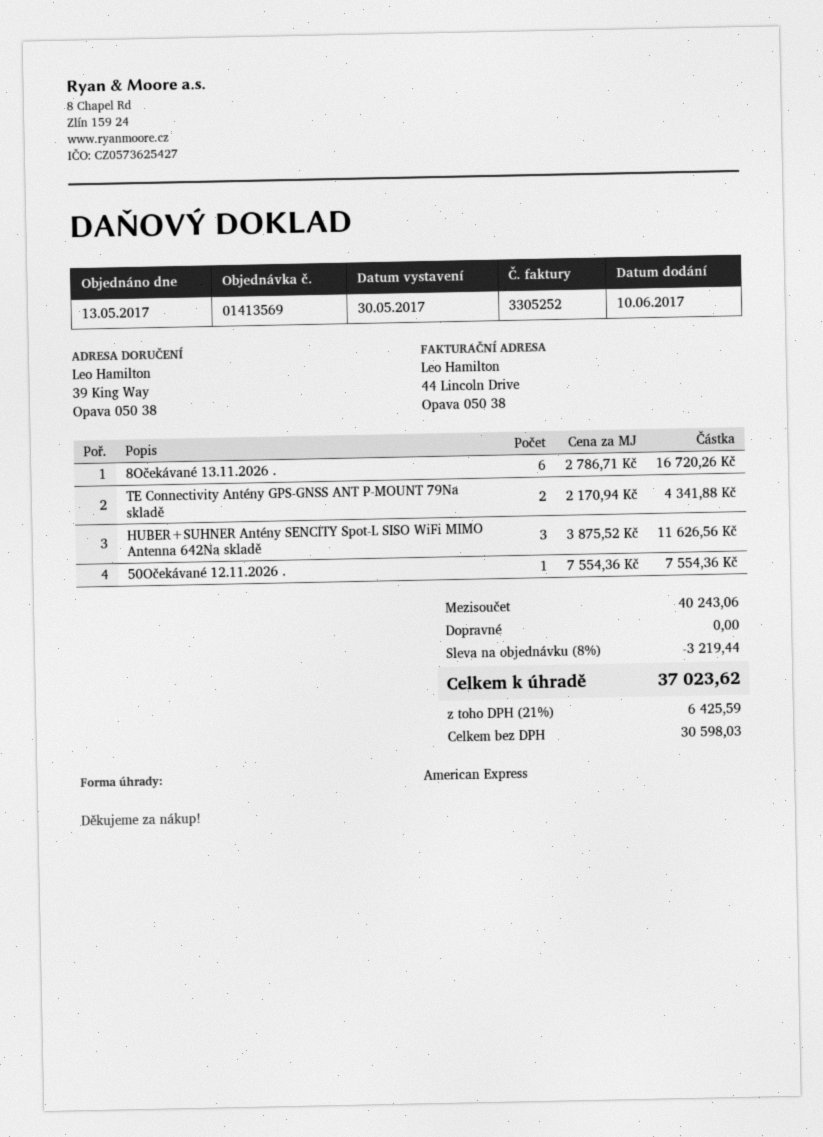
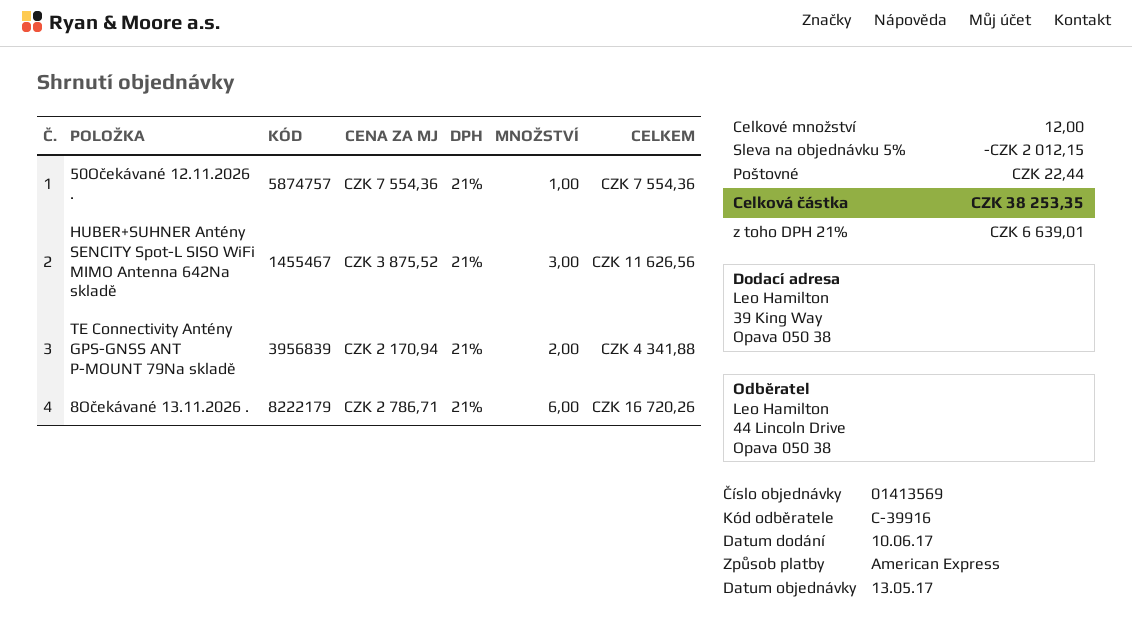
discount: 8% = 3219.44 -> 5% = 2012.15
shipping: 0.00 -> 22.44
tax: 21% = 6425.59 -> 21% = 6639.01
total: 37023.62 -> 38253.35

